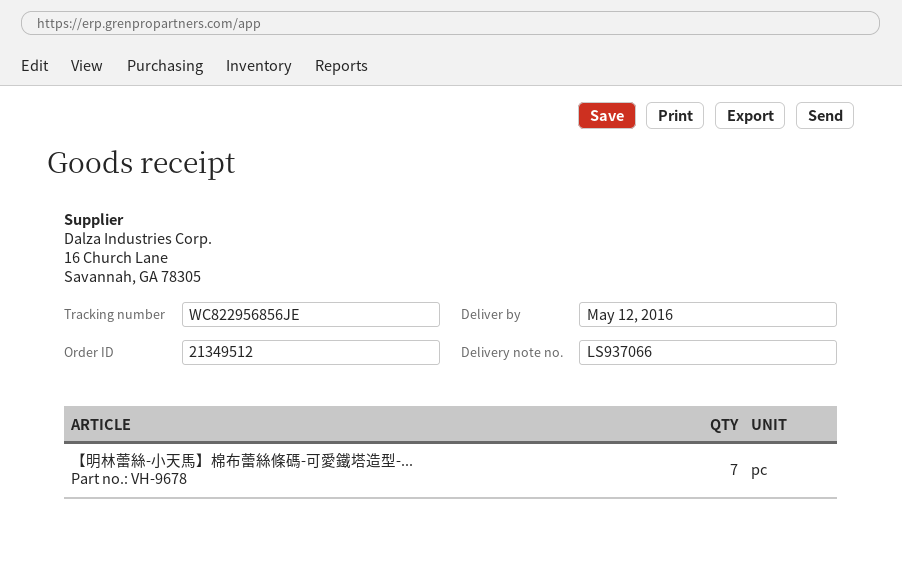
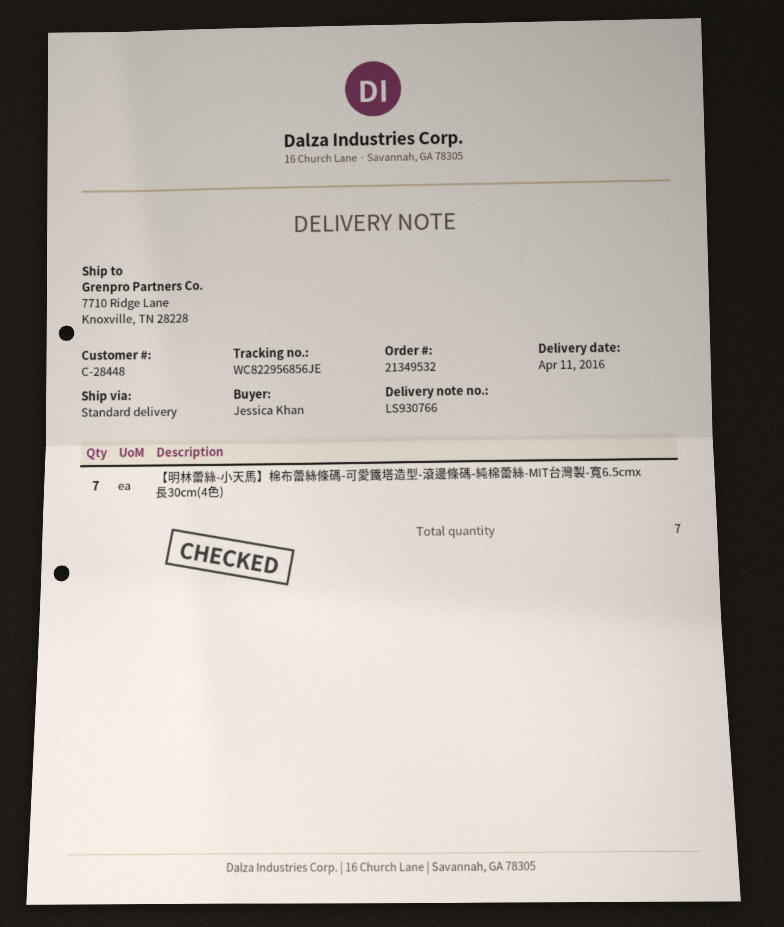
order number: 21349512 -> 21349532
delivery note number: LS937066 -> LS930766
delivery date: 2016-05-12 -> 2016-04-11

